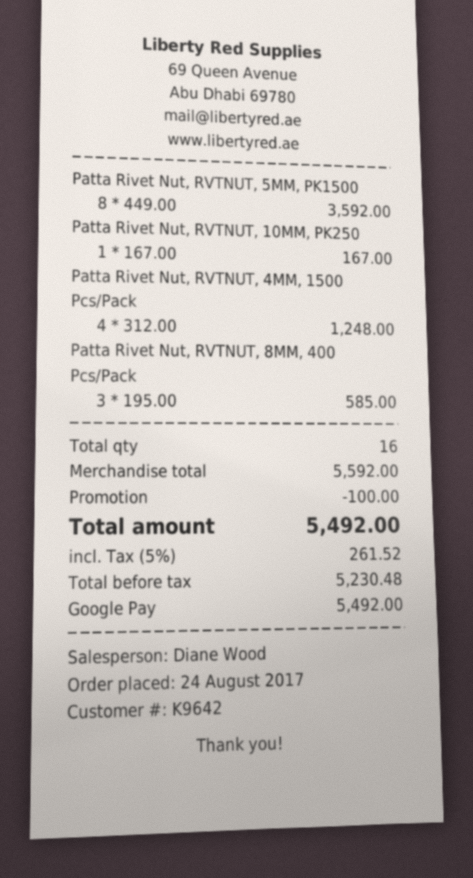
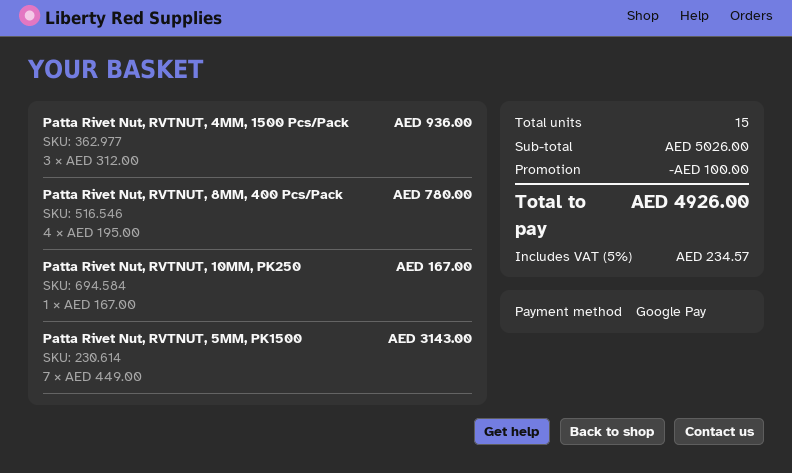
Patta Rivet Nut, RVTNUT, 5MM, PK1500: 8 x 449.00 = 3592.00 -> 7 x 449.00 = 3143.00
Patta Rivet Nut, RVTNUT, 4MM, 1500 Pcs/Pack: 4 x 312.00 = 1248.00 -> 3 x 312.00 = 936.00
Patta Rivet Nut, RVTNUT, 8MM, 400 Pcs/Pack: 3 x 195.00 = 585.00 -> 4 x 195.00 = 780.00
total quantity: 16 -> 15
subtotal: 5592.00 -> 5026.00
tax: 5% = 261.52 -> 5% = 234.57
total: 5492.00 -> 4926.00

